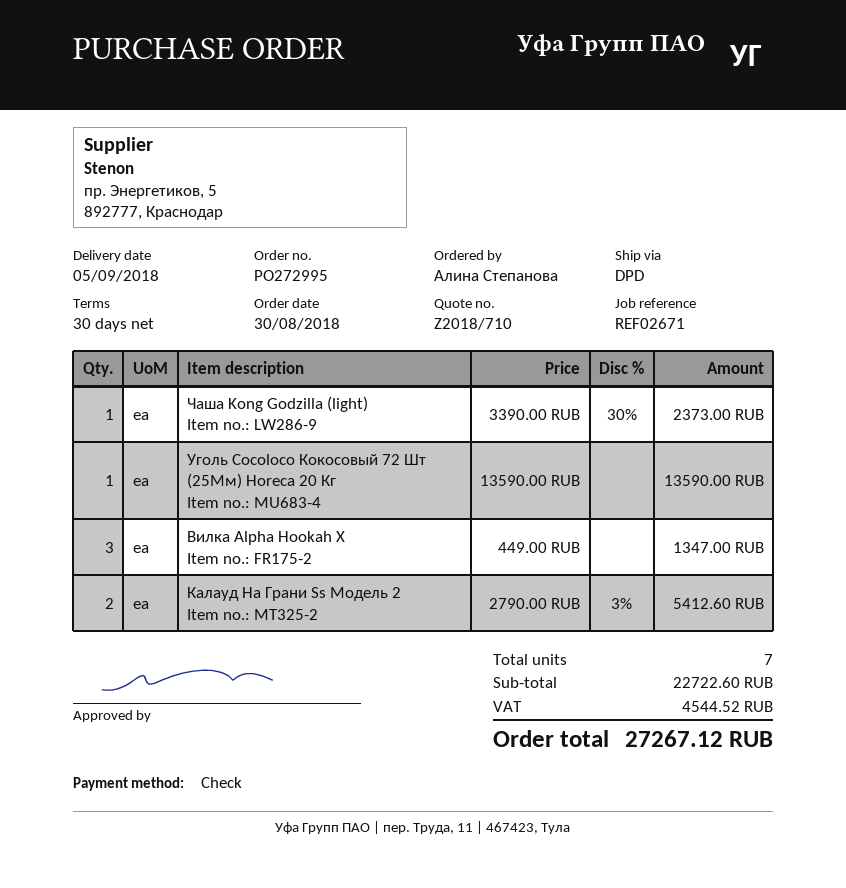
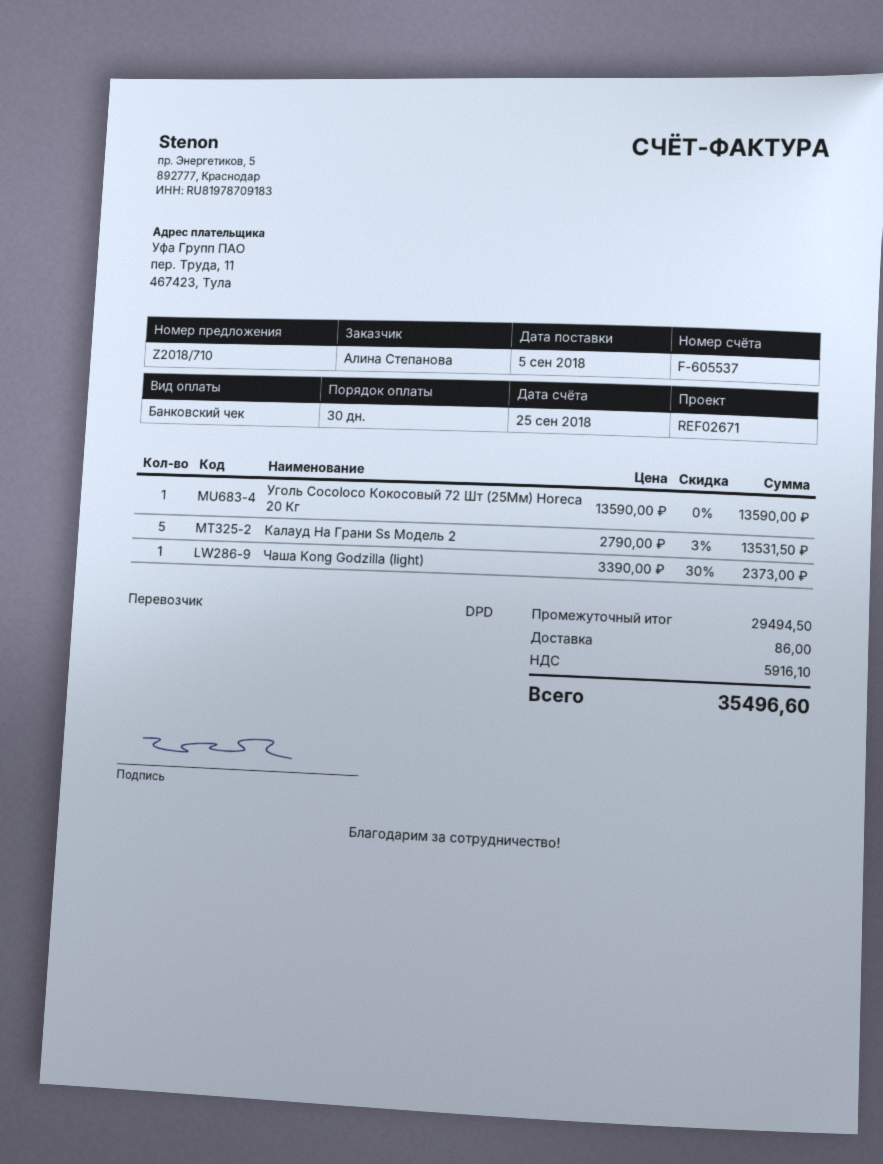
Вилка Alpha Hookah X: 3 x 449.00 = 1347.00 -> none
Калауд На Грани Ss Модель 2: 2 x 2790.00 - 3% = 5412.60 -> 5 x 2790.00 - 3% = 13531.50
subtotal: 22722.60 -> 29494.50
shipping: none -> 86.00
tax: 4544.52 -> 5916.10
total: 27267.12 -> 35496.60

